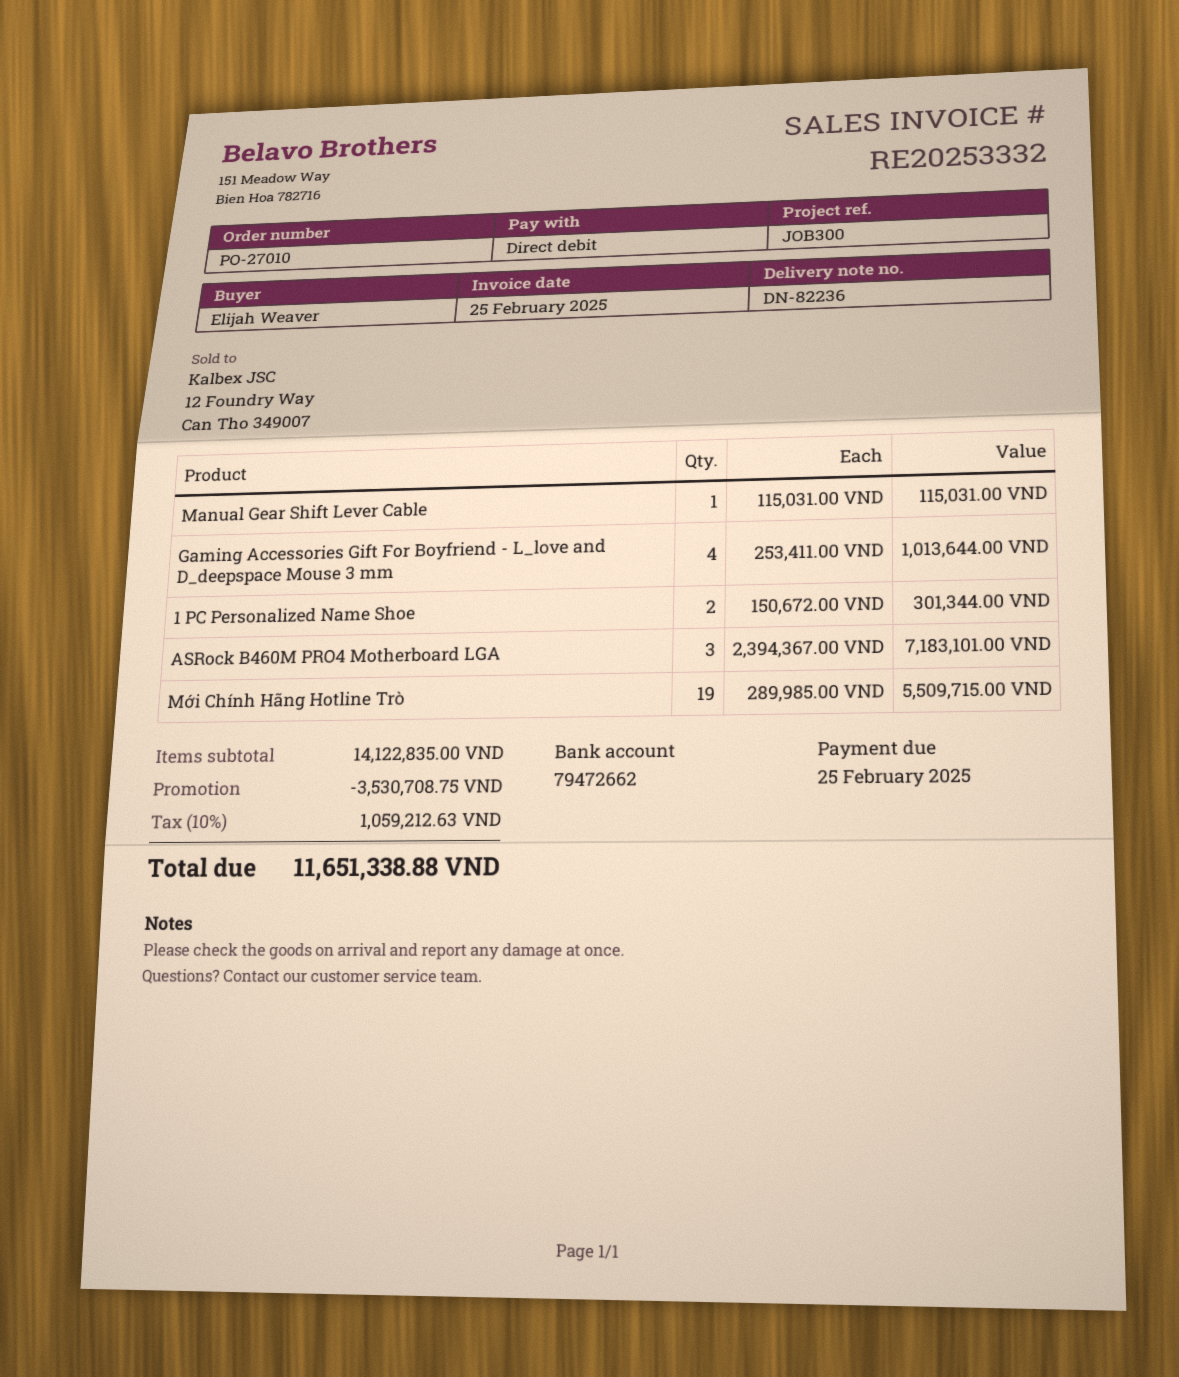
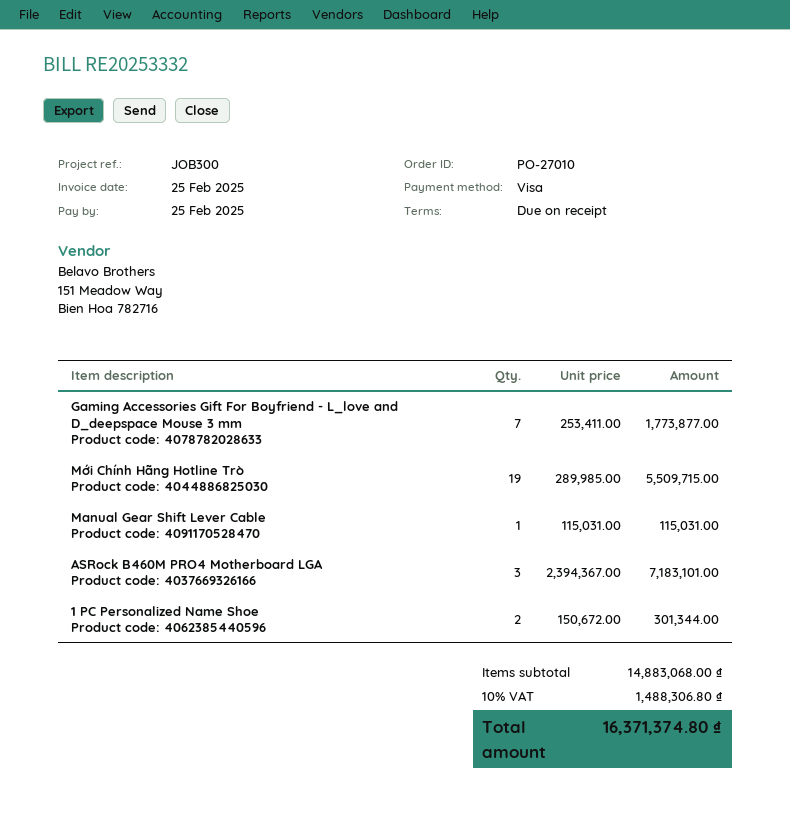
payment method: direct debit -> Visa
Gaming Accessories Gift For Boyfriend - L_love and D_deepspace Mouse 3 mm: 4 x 253411.00 = 1013644.00 -> 7 x 253411.00 = 1773877.00
subtotal: 14122835.00 -> 14883068.00
discount: 3530708.75 -> none
tax: 10% = 1059212.63 -> 10% = 1488306.80
total: 11651338.88 -> 16371374.80

